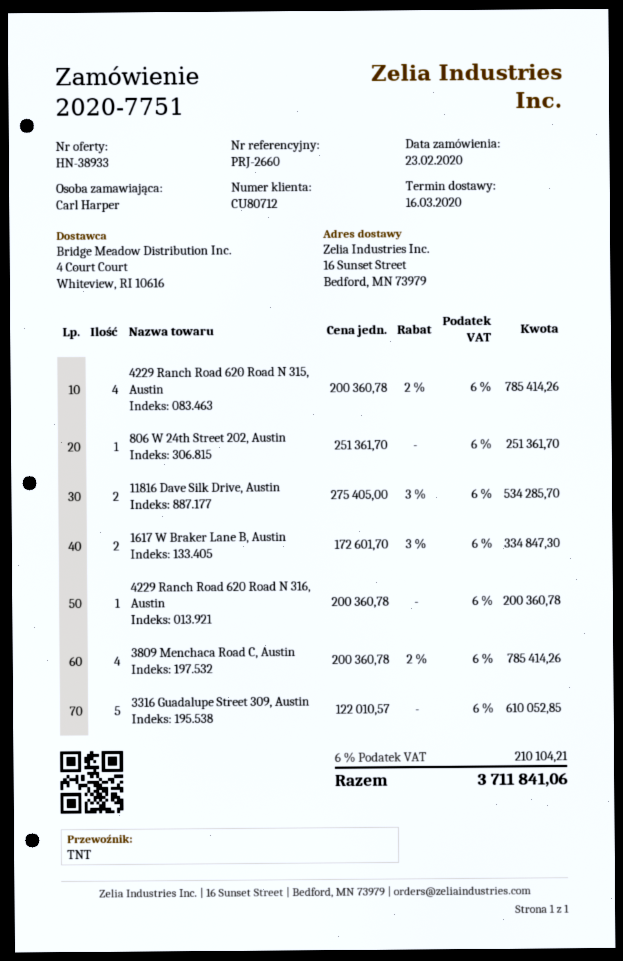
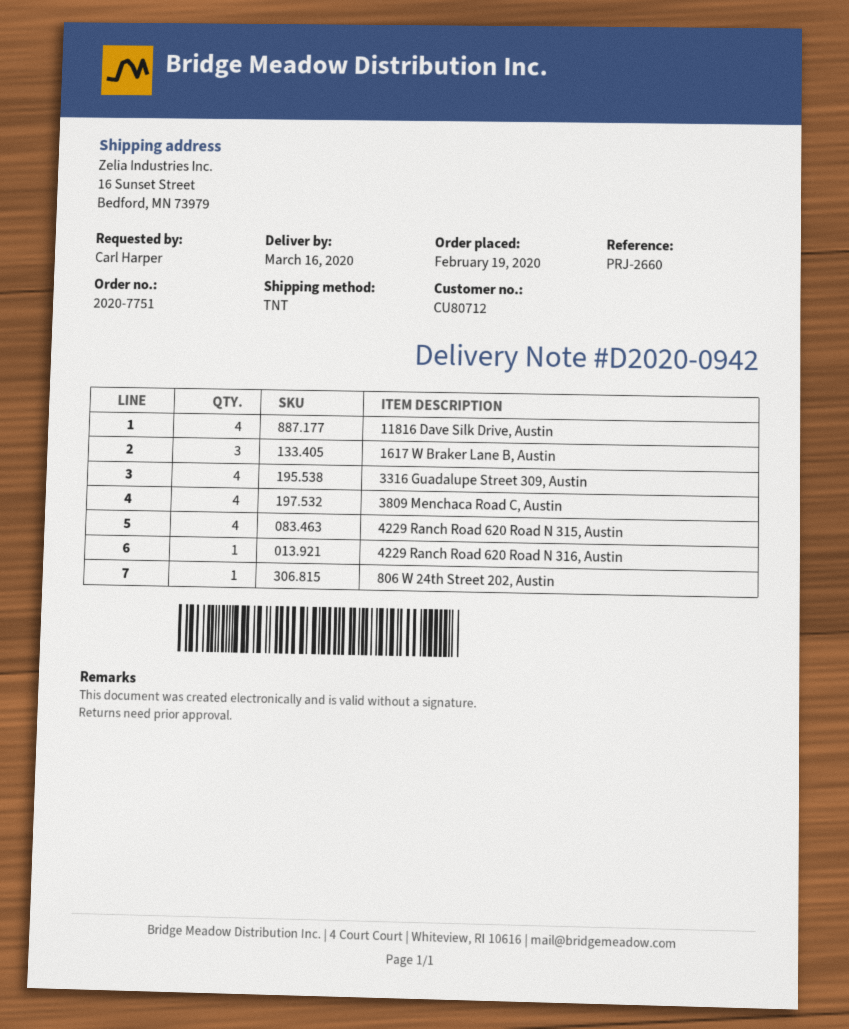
order date: 2020-02-23 -> 2020-02-19
11816 Dave Silk Drive, Austin: 2 -> 4
1617 W Braker Lane B, Austin: 2 -> 3
3316 Guadalupe Street 309, Austin: 5 -> 4

